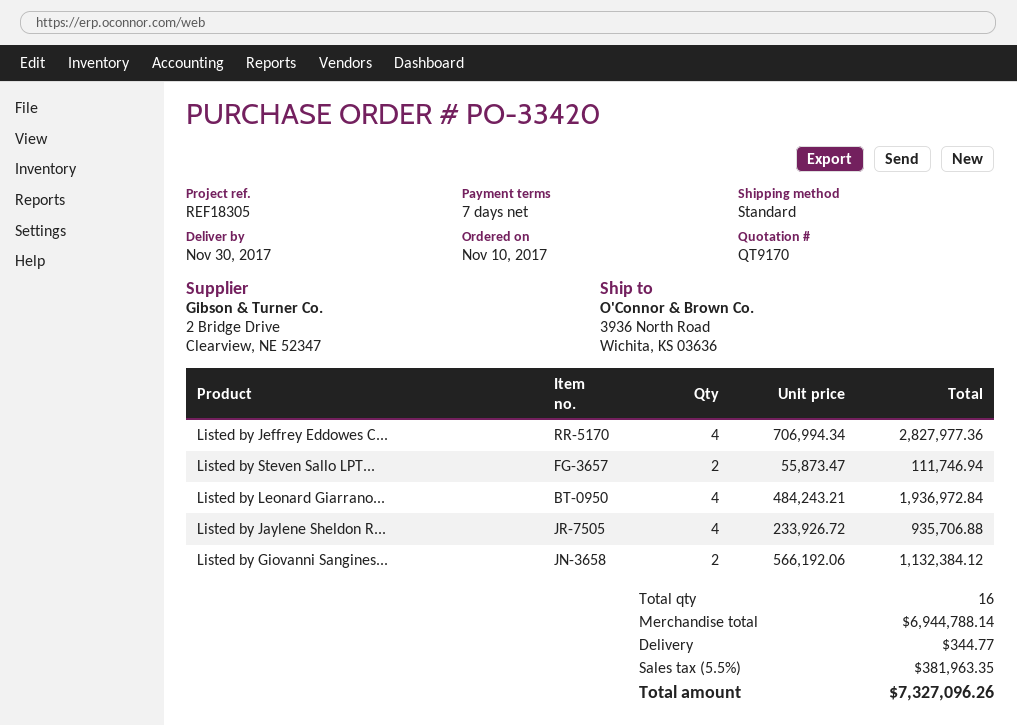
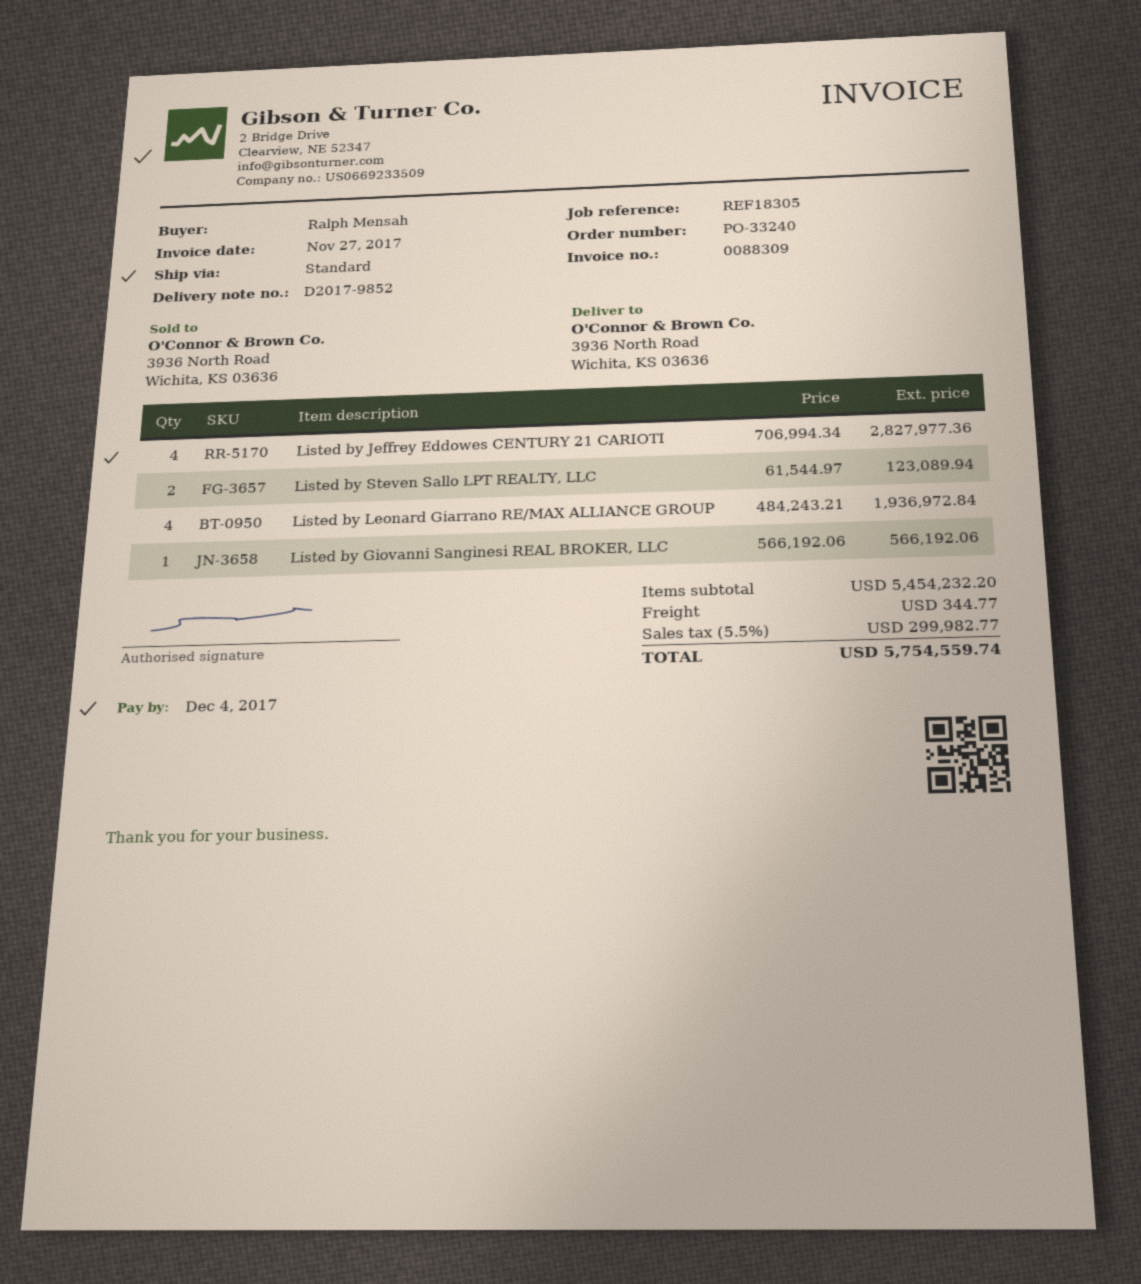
order number: PO-33420 -> PO-33240
Listed by Steven Sallo LPT...: 2 x 55873.47 = 111746.94 -> 2 x 61544.97 = 123089.94
Listed by Jaylene Sheldon R...: 4 x 233926.72 = 935706.88 -> none
Listed by Giovanni Sangines...: 2 x 566192.06 = 1132384.12 -> 1 x 566192.06 = 566192.06
subtotal: 6944788.14 -> 5454232.20
tax: 5.5% = 381963.35 -> 5.5% = 299982.77
total: 7327096.26 -> 5754559.74

